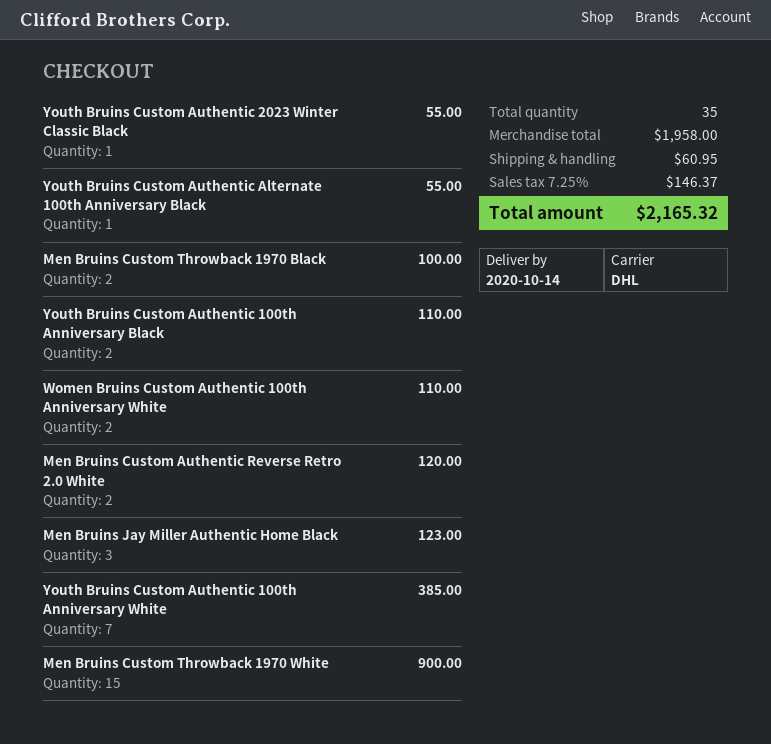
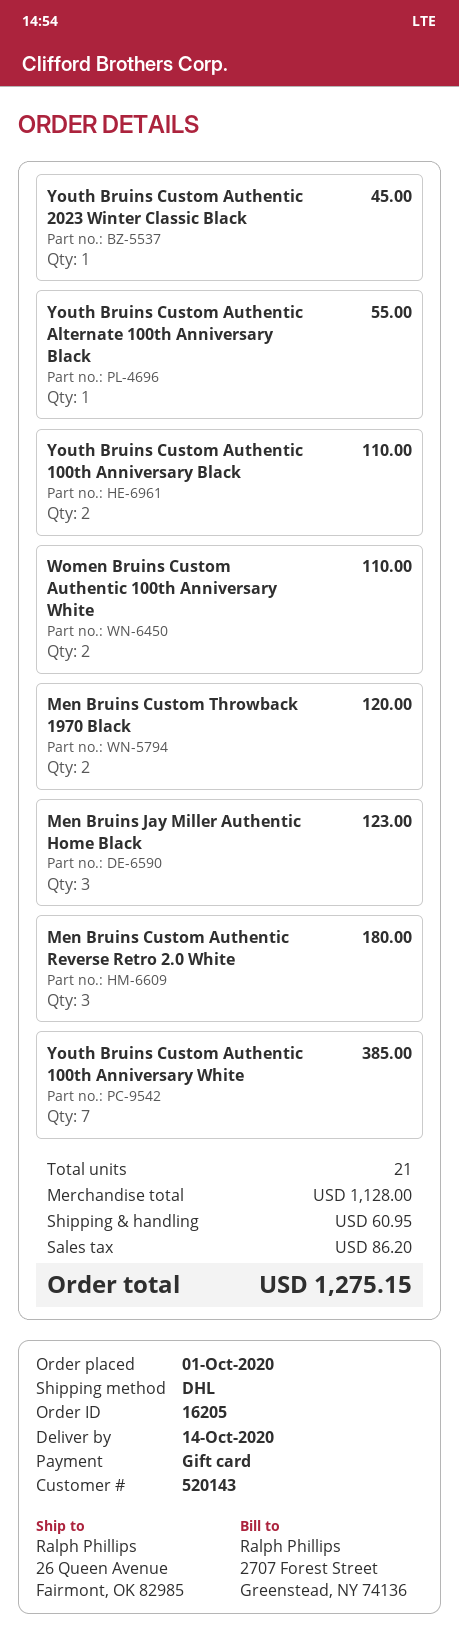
Youth Bruins Custom Authentic 2023 Winter Classic Black: 1 for 55.00 -> 1 for 45.00
Men Bruins Custom Throwback 1970 Black: 2 for 100.00 -> 2 for 120.00
Men Bruins Custom Authentic Reverse Retro 2.0 White: 2 for 120.00 -> 3 for 180.00
Men Bruins Custom Throwback 1970 White: 15 for 900.00 -> none
total quantity: 35 -> 21
subtotal: 1958.00 -> 1128.00
tax: 146.37 -> 86.20
total: 2165.32 -> 1275.15

